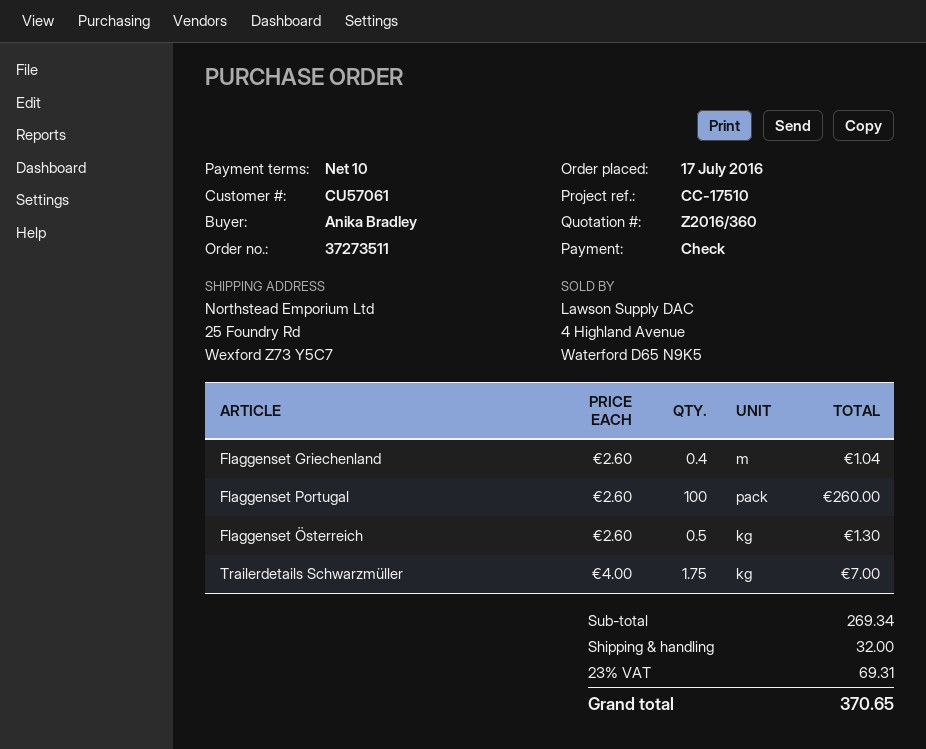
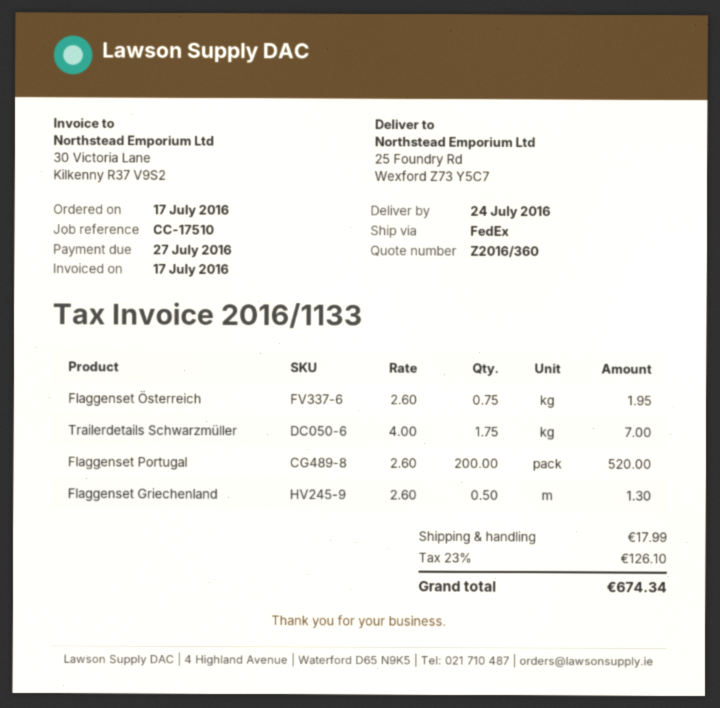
Flaggenset Griechenland: 0.4 x 2.60 = 1.04 -> 0.5 x 2.60 = 1.30
Flaggenset Portugal: 100 x 2.60 = 260.00 -> 200 x 2.60 = 520.00
Flaggenset Österreich: 0.5 x 2.60 = 1.30 -> 0.75 x 2.60 = 1.95
shipping: 32.00 -> 17.99
tax: 23% = 69.31 -> 23% = 126.10
total: 370.65 -> 674.34

